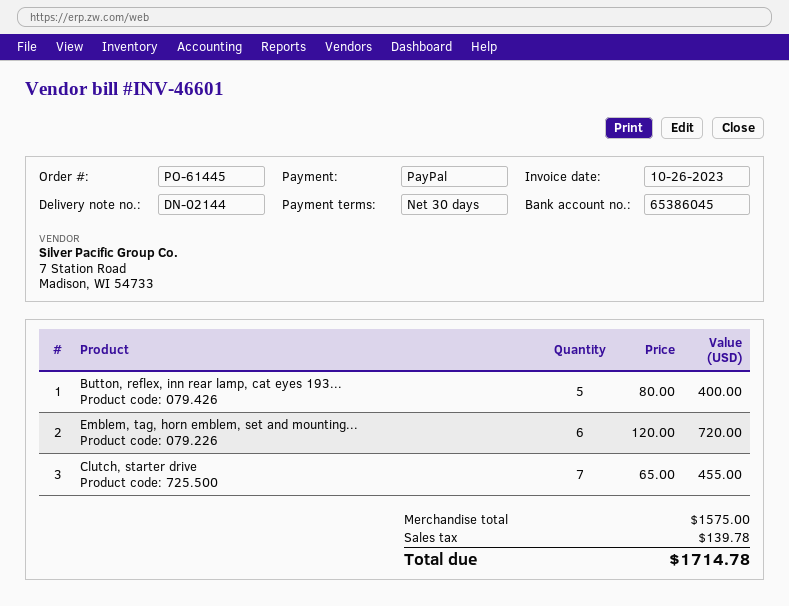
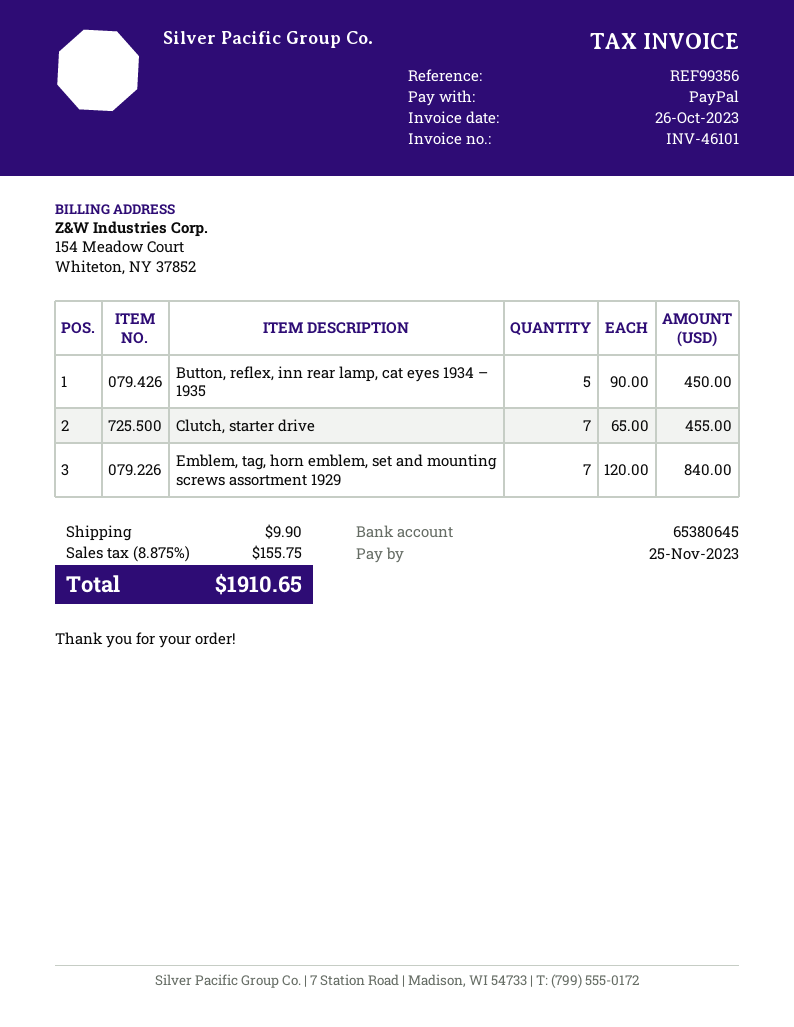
invoice number: INV-46601 -> INV-46101
bank account: 65386045 -> 65380645
Button, reflex, inn rear lamp, cat eyes 193...: 5 x 80.00 = 400.00 -> 5 x 90.00 = 450.00
Emblem, tag, horn emblem, set and mounting...: 6 x 120.00 = 720.00 -> 7 x 120.00 = 840.00
shipping: none -> 9.90
tax: 139.78 -> 155.75
total: 1714.78 -> 1910.65

